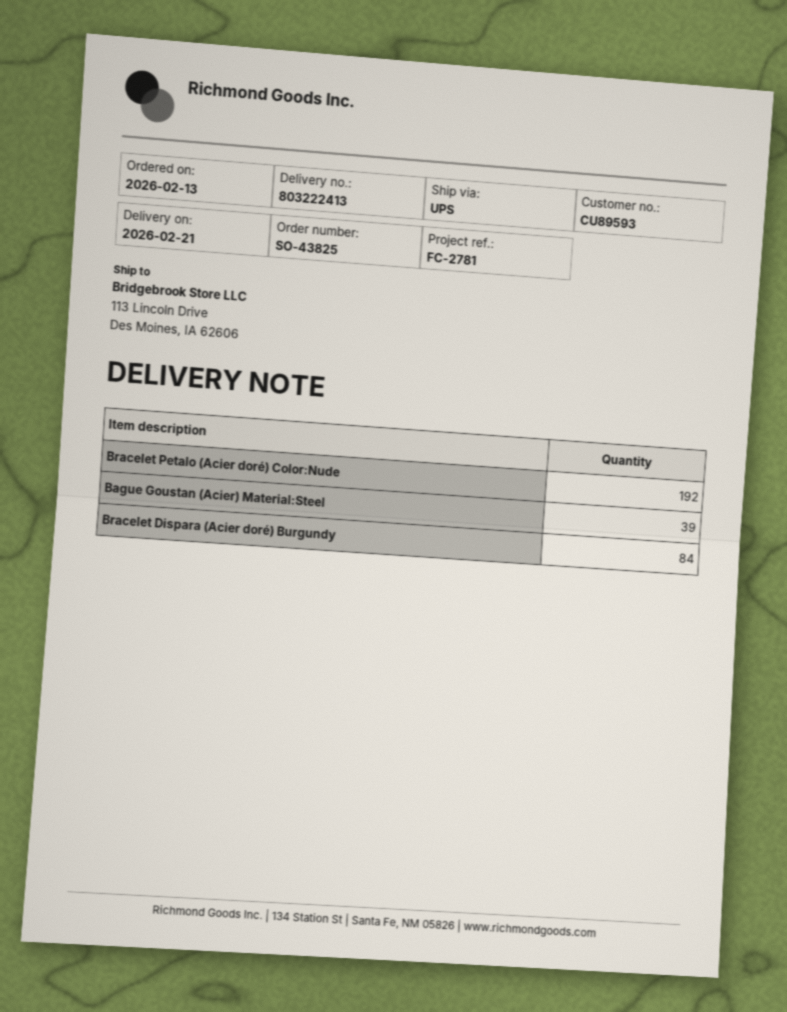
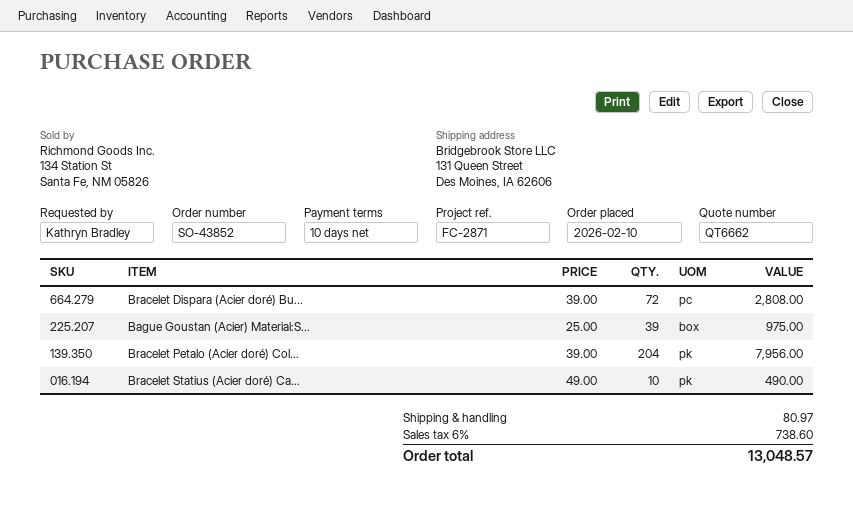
order number: SO-43825 -> SO-43852
order date: 2026-02-13 -> 2026-02-10
reference: FC-2781 -> FC-2871
ship to: 113 Lincoln Drive, Des Moines, IA 62606 -> 131 Queen Street, Des Moines, IA 62606
Bracelet Petalo (Acier doré) Color:Nude: 192 -> 204
Bracelet Dispara (Acier doré) Burgundy: 84 -> 72
Bracelet Statius (Acier doré) Ca...: none -> 10

